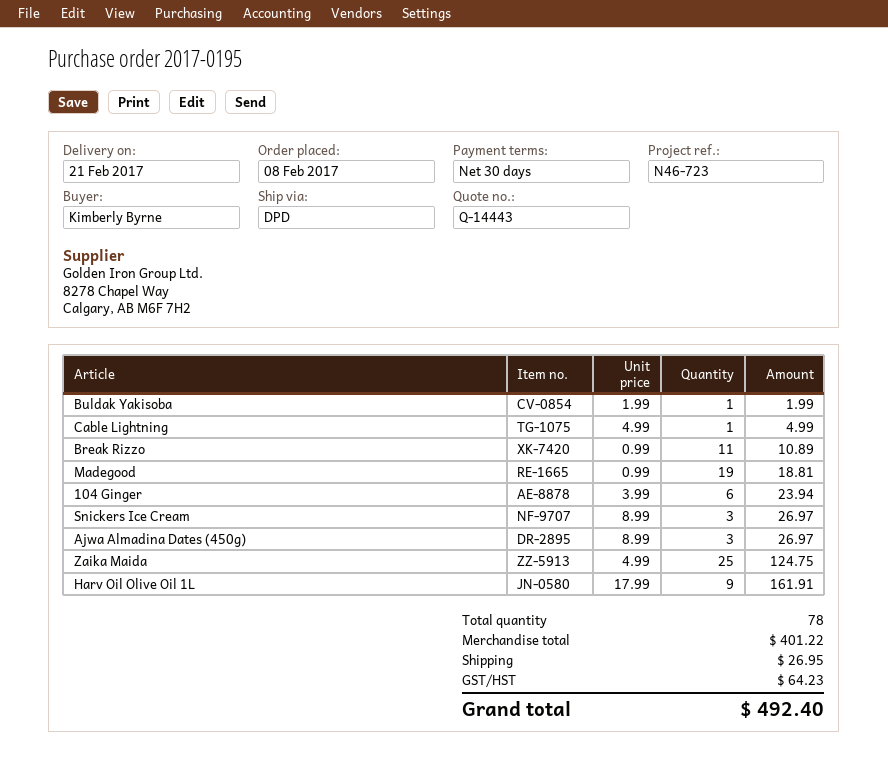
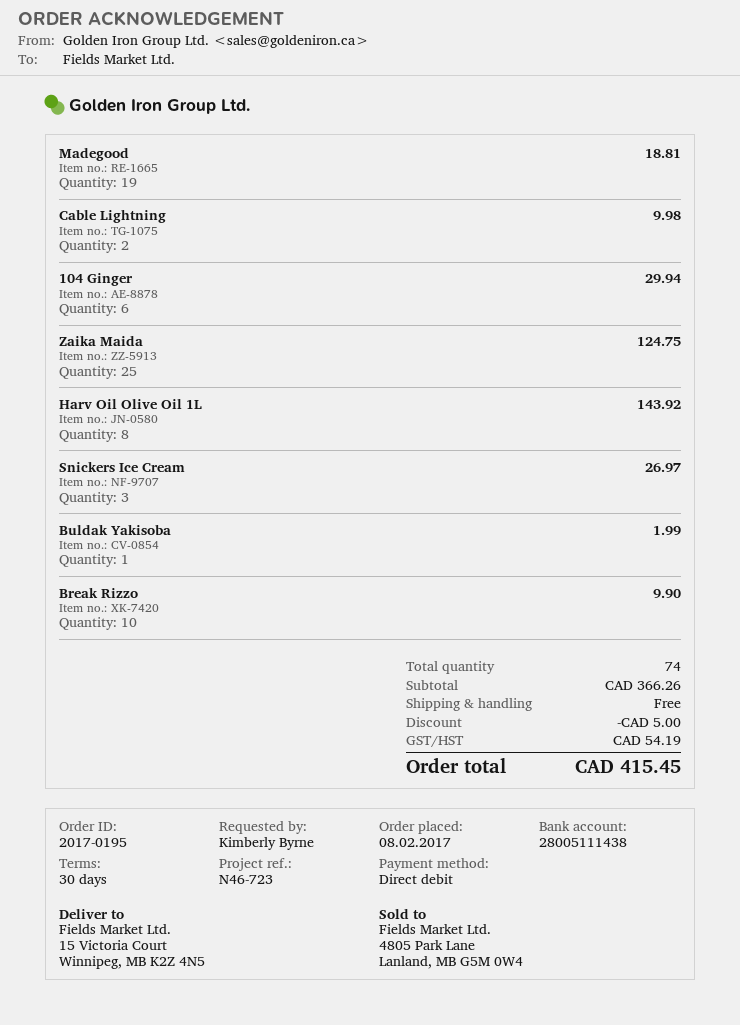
Cable Lightning: 1 for 4.99 -> 2 for 9.98
Break Rizzo: 11 for 10.89 -> 10 for 9.90
104 Ginger: 6 for 23.94 -> 6 for 29.94
Ajwa Almadina Dates (450g): 3 for 26.97 -> none
Harv Oil Olive Oil 1L: 9 for 161.91 -> 8 for 143.92
total quantity: 78 -> 74
subtotal: 401.22 -> 366.26
discount: none -> 5.00
shipping: 26.95 -> 0.00
tax: 64.23 -> 54.19
total: 492.40 -> 415.45

